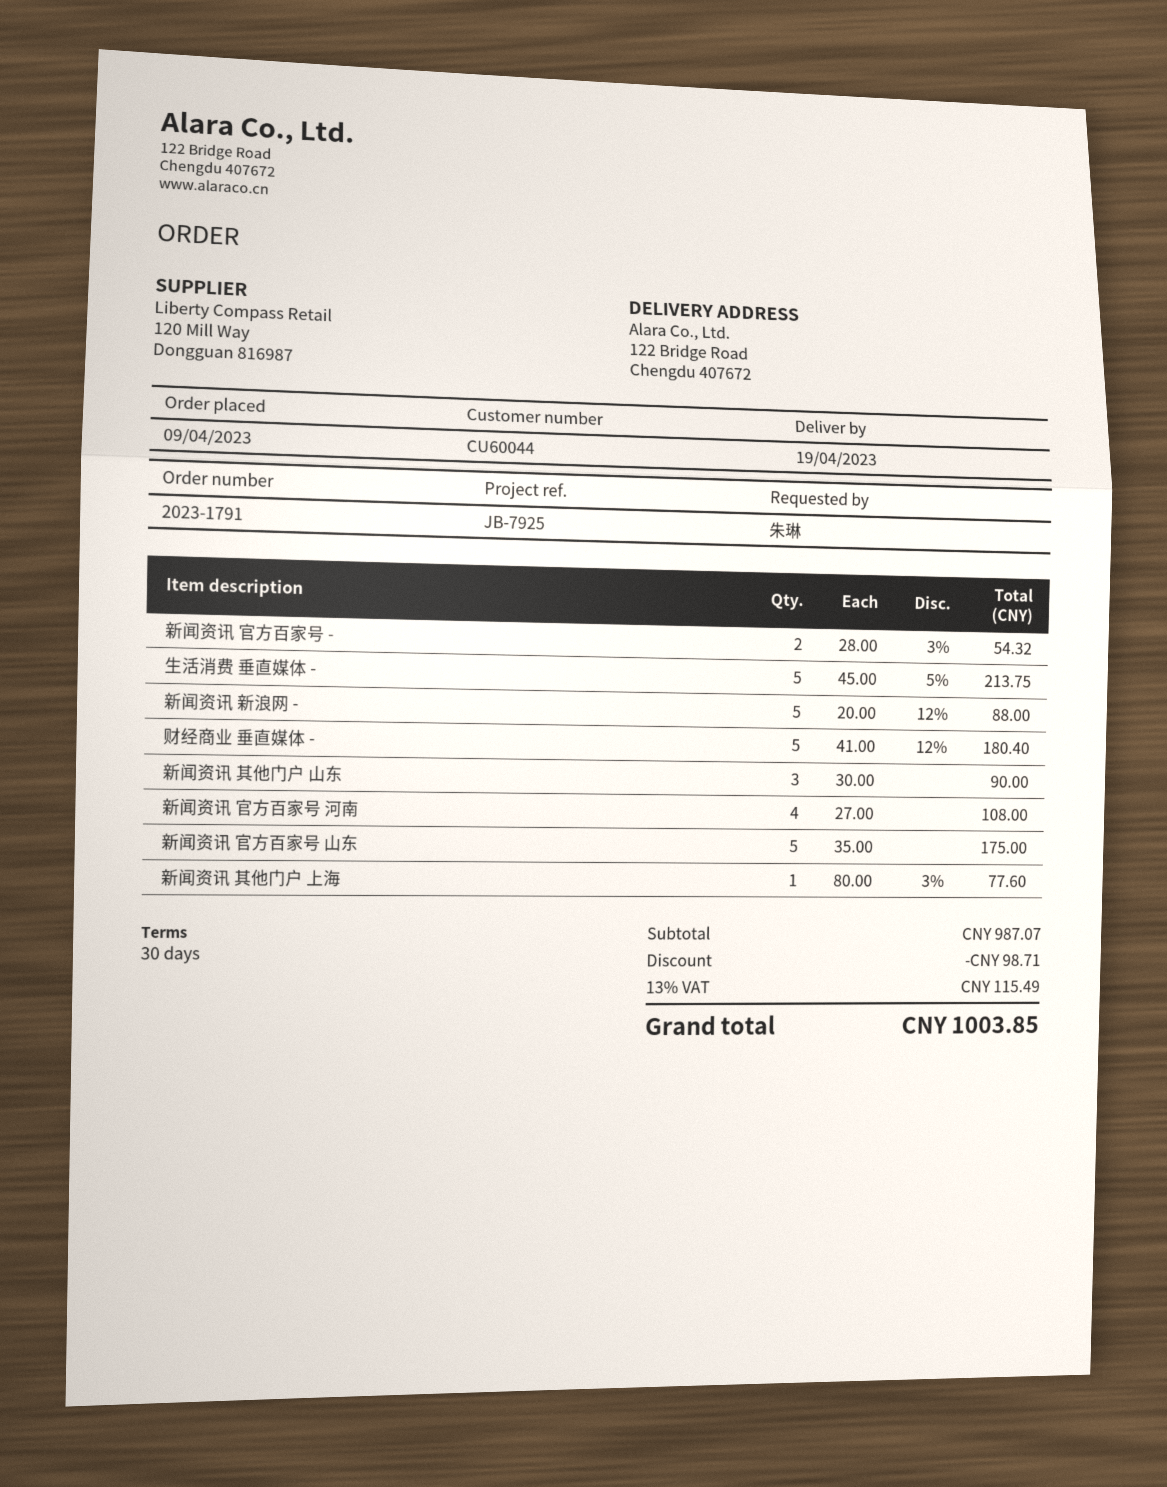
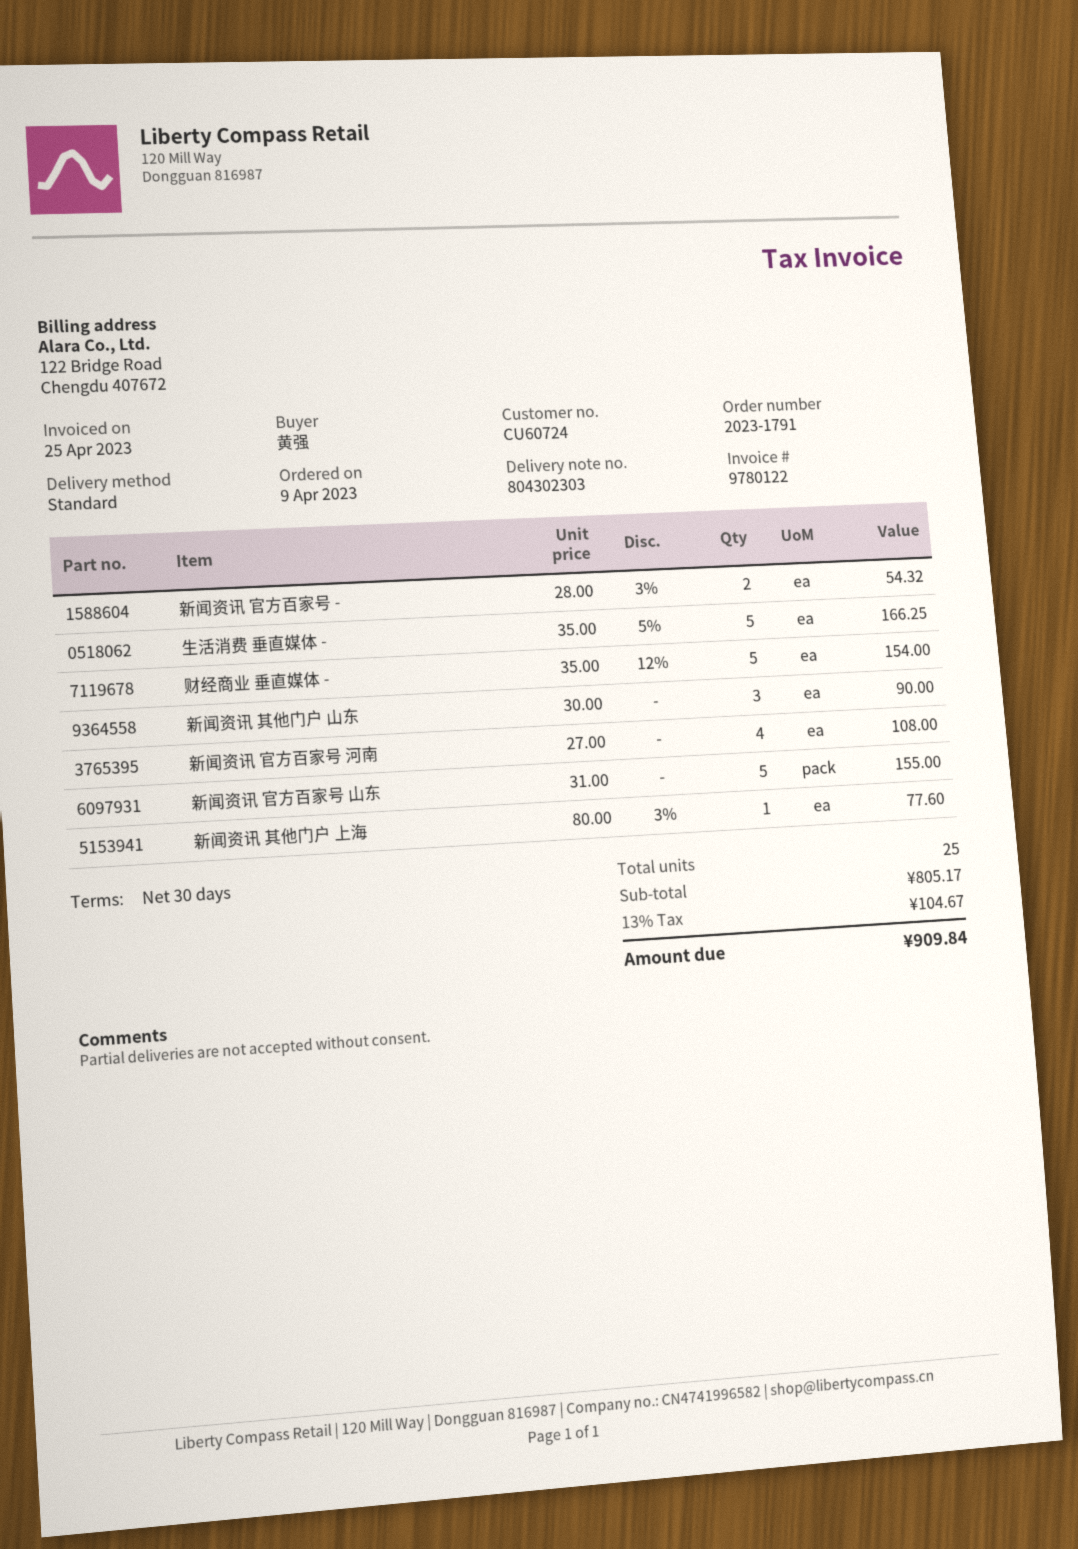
customer number: CU60044 -> CU60724
ordered by: 朱琳 -> 黄强
生活消费 垂直媒体 -: 5 x 45.00 - 5% = 213.75 -> 5 x 35.00 - 5% = 166.25
新闻资讯 新浪网 -: 5 x 20.00 - 12% = 88.00 -> none
财经商业 垂直媒体 -: 5 x 41.00 - 12% = 180.40 -> 5 x 35.00 - 12% = 154.00
新闻资讯 官方百家号 山东: 5 x 35.00 = 175.00 -> 5 x 31.00 = 155.00
subtotal: 987.07 -> 805.17
discount: 98.71 -> none
tax: 13% = 115.49 -> 13% = 104.67
total: 1003.85 -> 909.84

